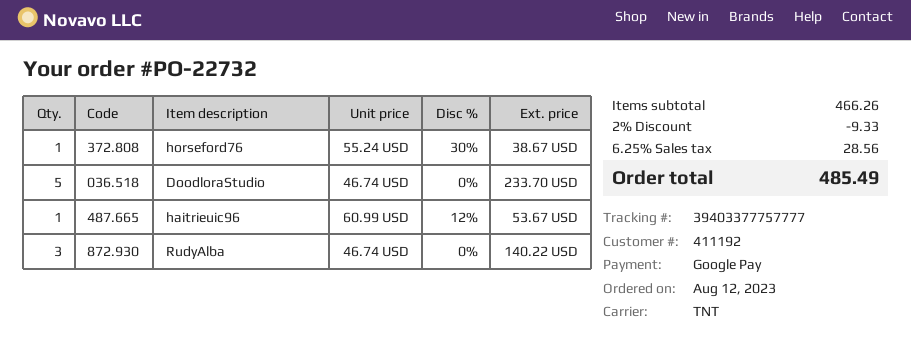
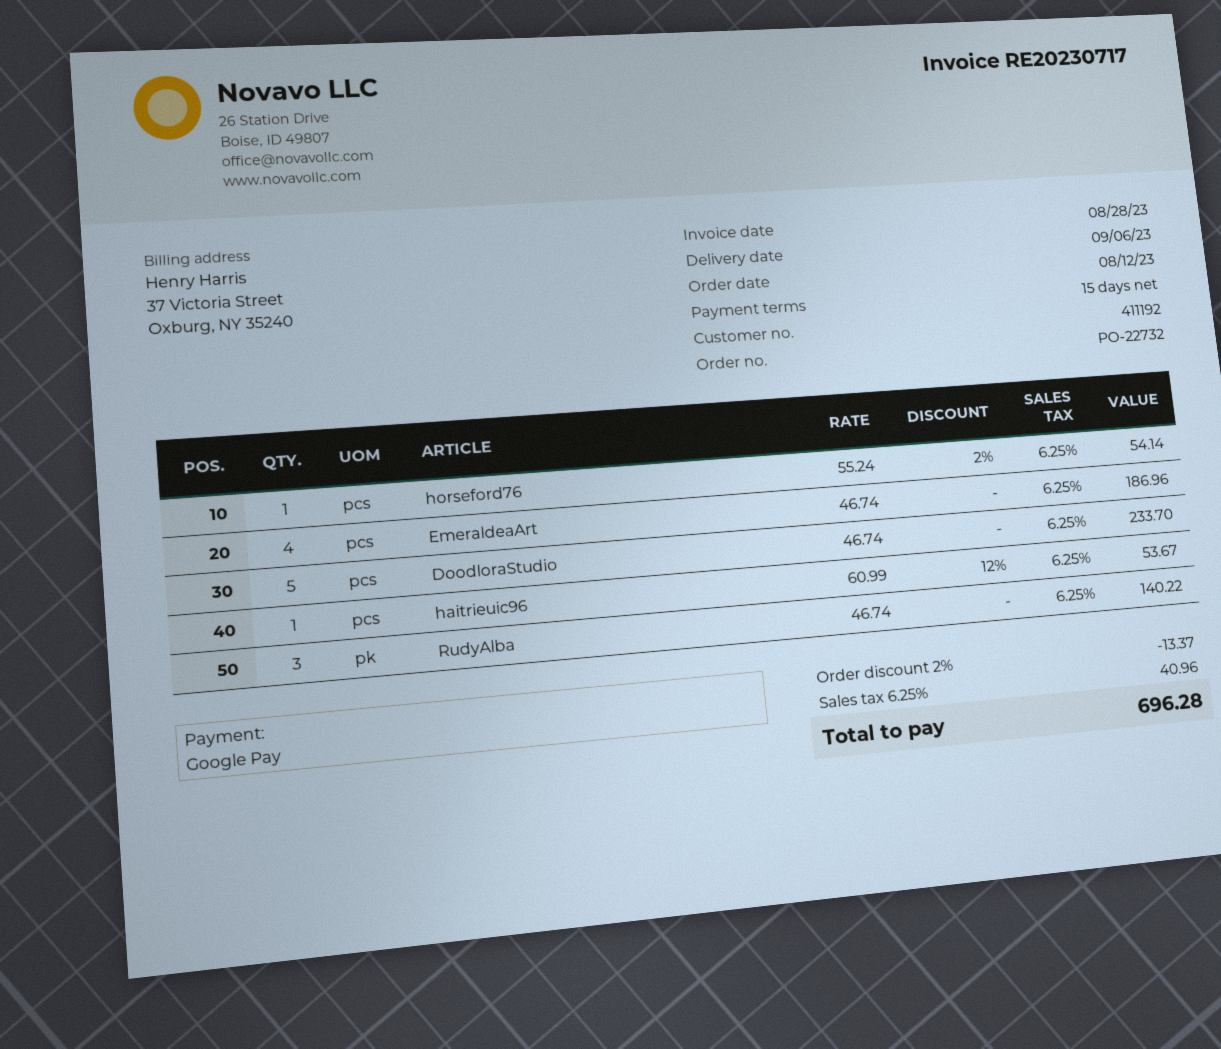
horseford76: 1 x 55.24 - 30% = 38.67 -> 1 x 55.24 - 2% = 54.14
EmeraldeaArt: none -> 4 x 46.74 = 186.96
discount: 2% = 9.33 -> 2% = 13.37
tax: 6.25% = 28.56 -> 6.25% = 40.96
total: 485.49 -> 696.28

